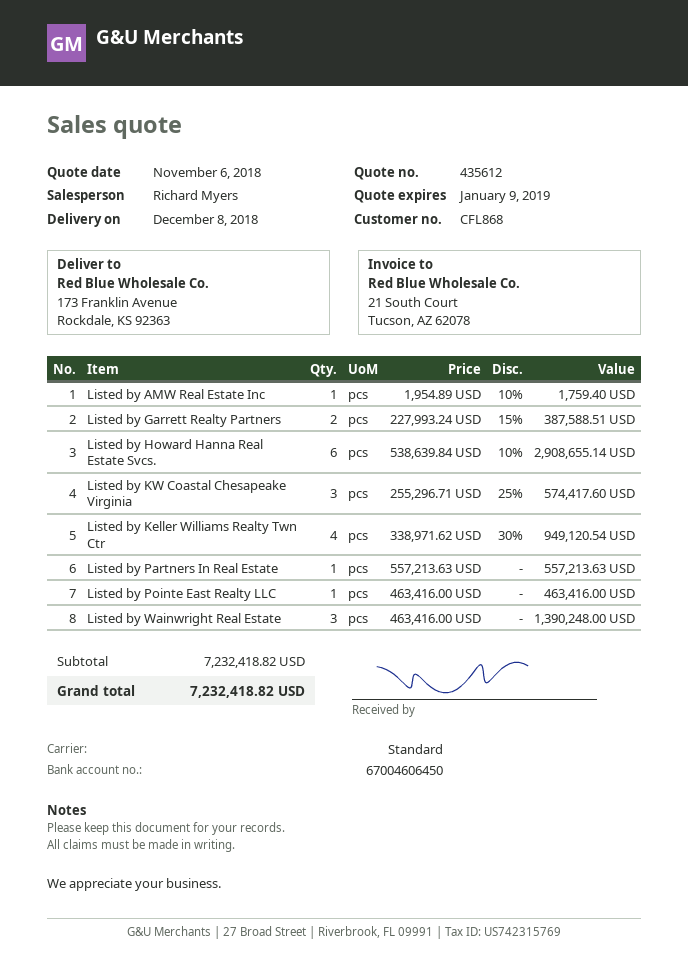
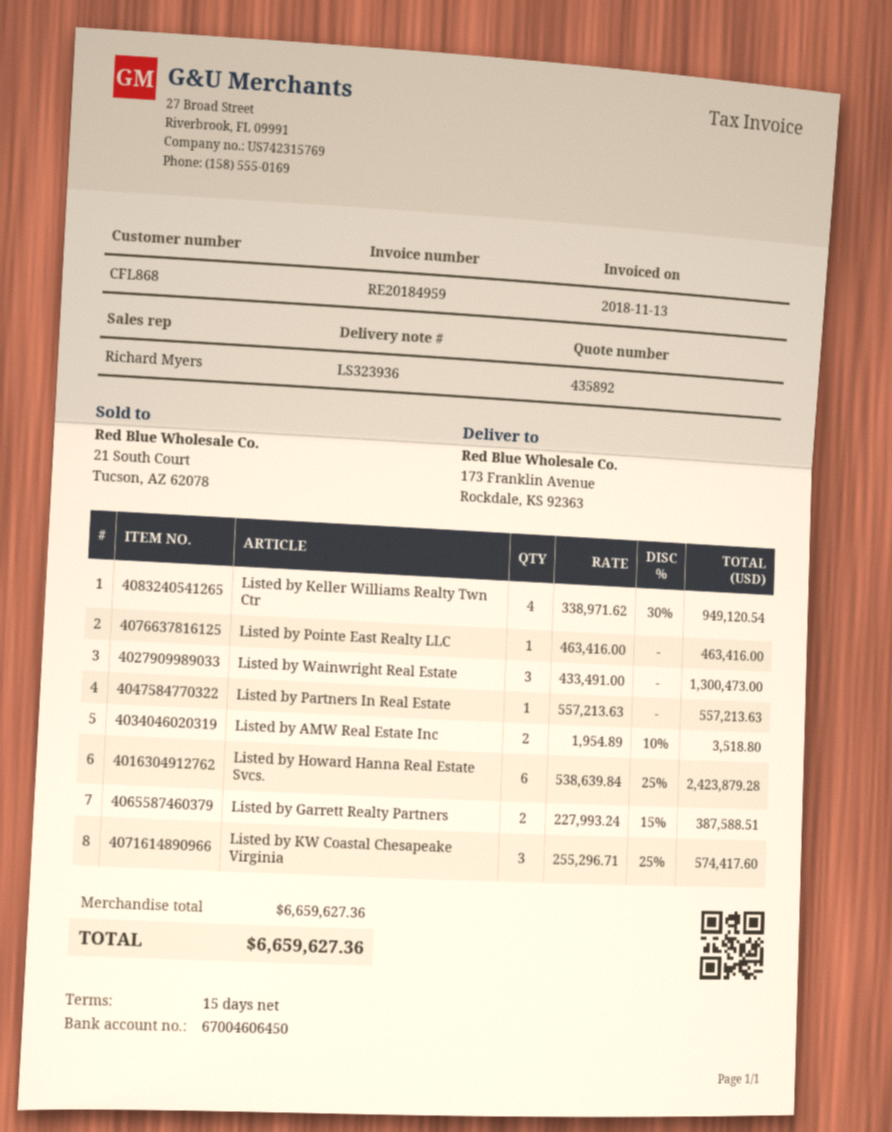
quote number: 435612 -> 435892
Listed by AMW Real Estate Inc: 1 x 1954.89 - 10% = 1759.40 -> 2 x 1954.89 - 10% = 3518.80
Listed by Howard Hanna Real Estate Svcs.: 6 x 538639.84 - 10% = 2908655.14 -> 6 x 538639.84 - 25% = 2423879.28
Listed by Wainwright Real Estate: 3 x 463416.00 = 1390248.00 -> 3 x 433491.00 = 1300473.00
subtotal: 7232418.82 -> 6659627.36
total: 7232418.82 -> 6659627.36

